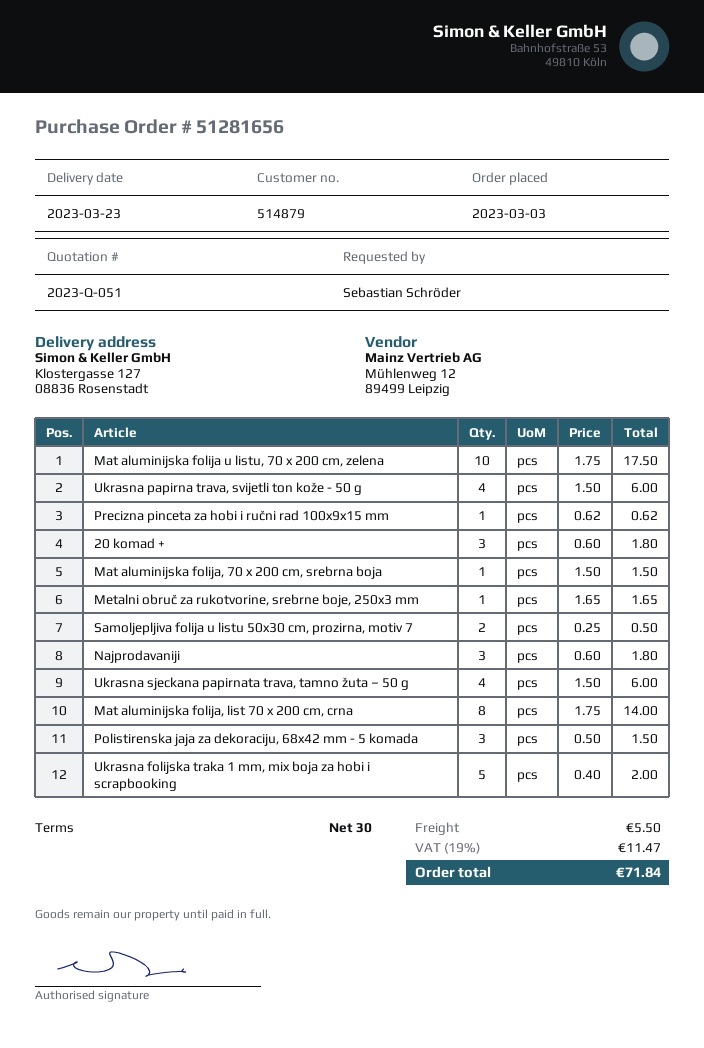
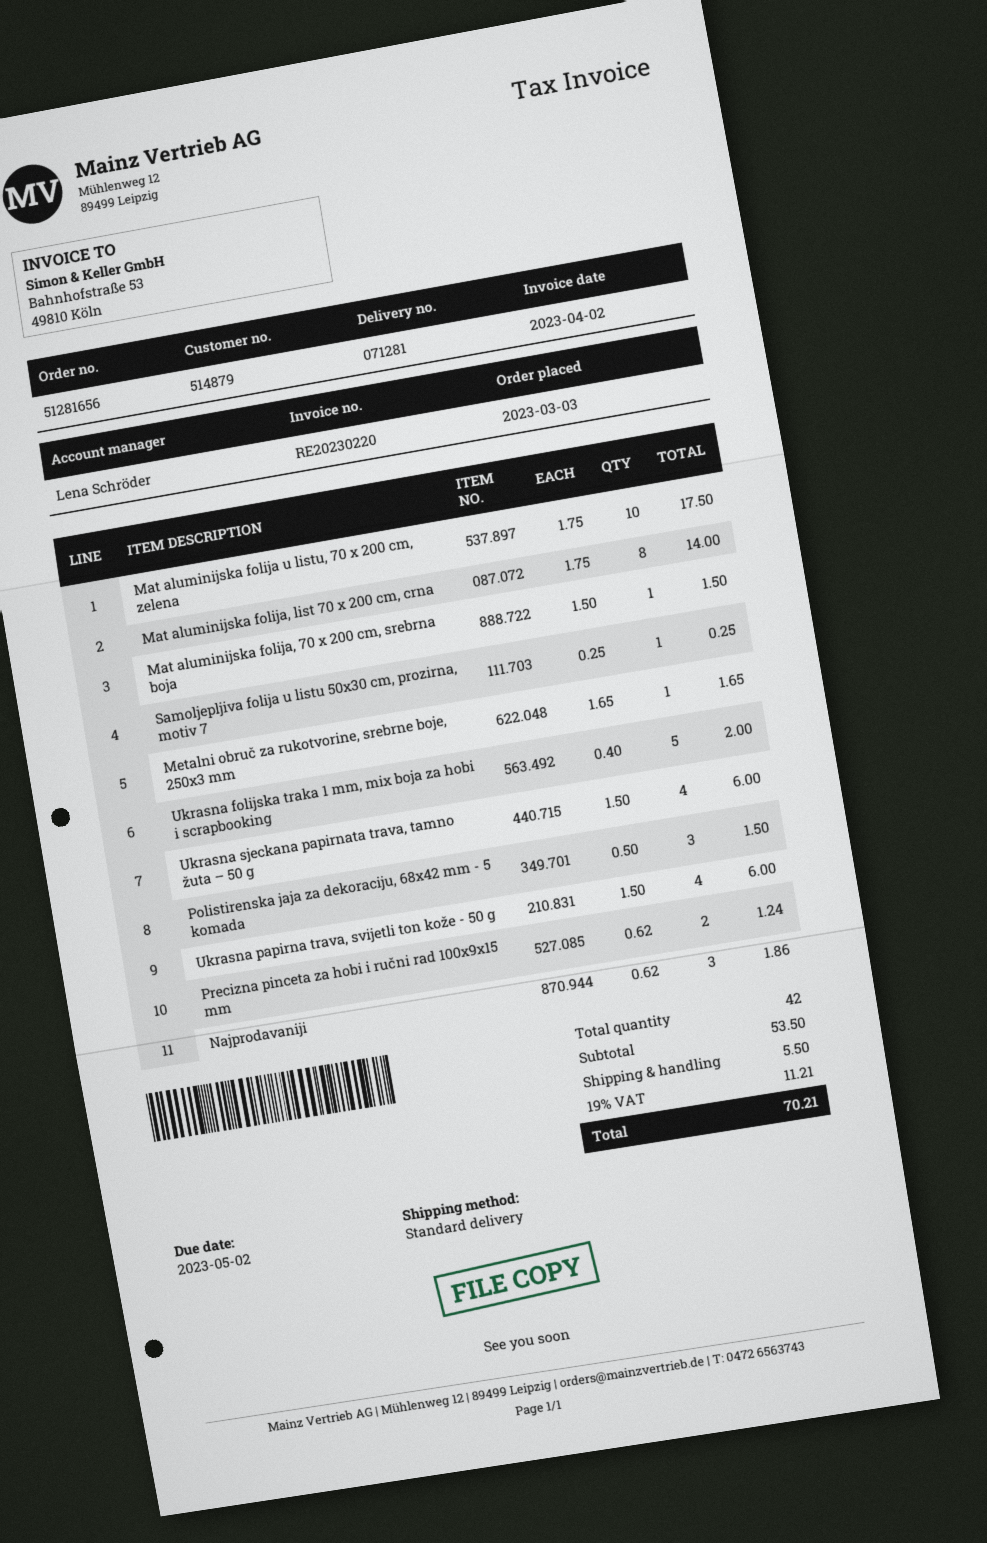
Precizna pinceta za hobi i ručni rad 100x9x15 mm: 1 x 0.62 = 0.62 -> 2 x 0.62 = 1.24
20 komad +: 3 x 0.60 = 1.80 -> none
Samoljepljiva folija u listu 50x30 cm, prozirna, motiv 7: 2 x 0.25 = 0.50 -> 1 x 0.25 = 0.25
Najprodavaniji: 3 x 0.60 = 1.80 -> 3 x 0.62 = 1.86
tax: 19% = 11.47 -> 19% = 11.21
total: 71.84 -> 70.21

